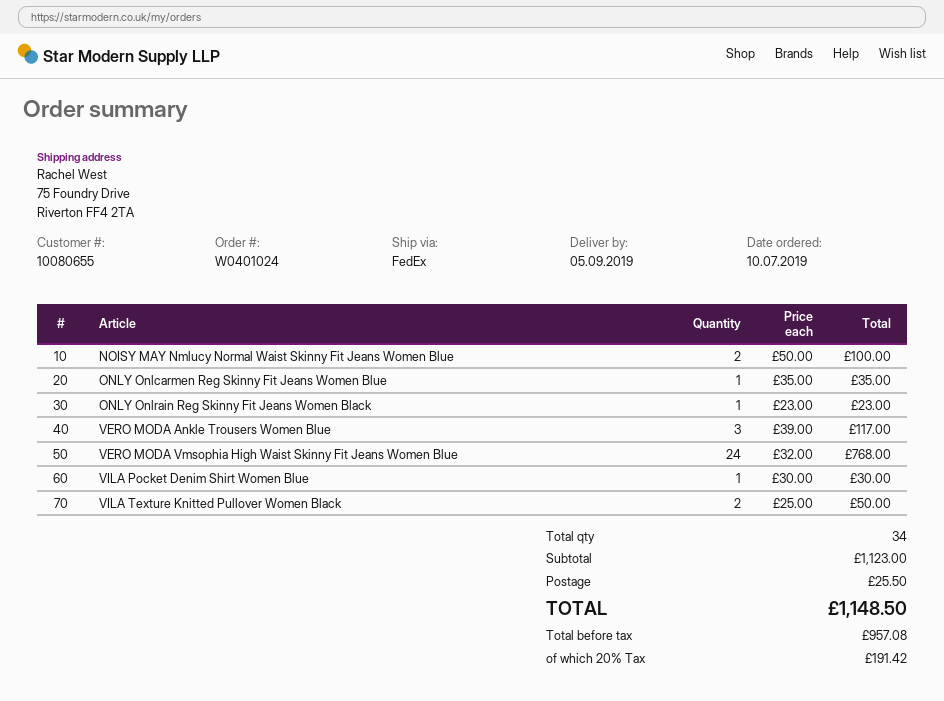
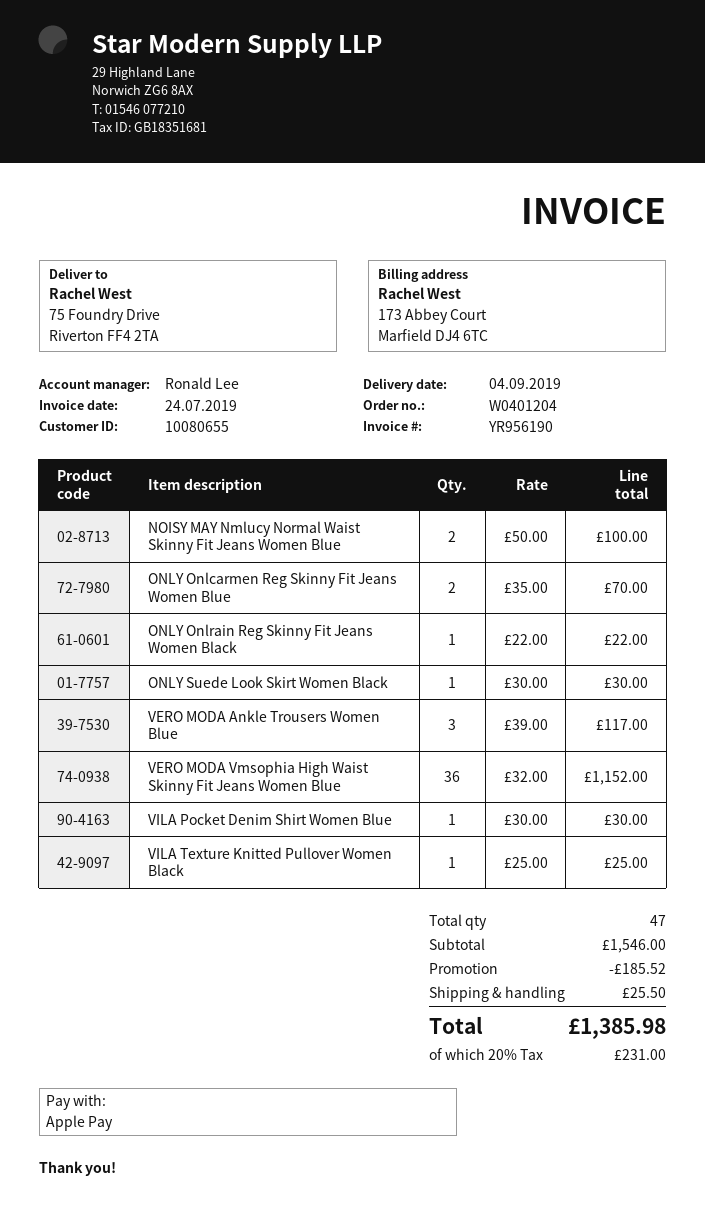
order number: W0401024 -> W0401204
delivery date: 2019-09-05 -> 2019-09-04
ONLY Onlcarmen Reg Skinny Fit Jeans Women Blue: 1 x 35.00 = 35.00 -> 2 x 35.00 = 70.00
ONLY Onlrain Reg Skinny Fit Jeans Women Black: 1 x 23.00 = 23.00 -> 1 x 22.00 = 22.00
VERO MODA Vmsophia High Waist Skinny Fit Jeans Women Blue: 24 x 32.00 = 768.00 -> 36 x 32.00 = 1152.00
VILA Texture Knitted Pullover Women Black: 2 x 25.00 = 50.00 -> 1 x 25.00 = 25.00
ONLY Suede Look Skirt Women Black: none -> 1 x 30.00 = 30.00
total quantity: 34 -> 47
subtotal: 1123.00 -> 1546.00
discount: none -> 185.52
tax: 20% = 191.42 -> 20% = 231.00
total: 1148.50 -> 1385.98

